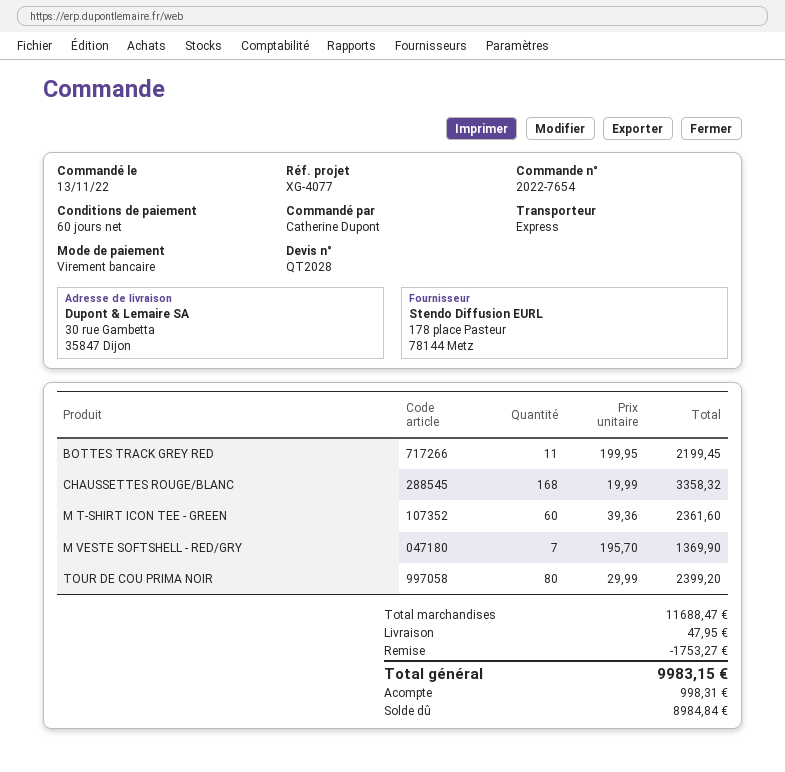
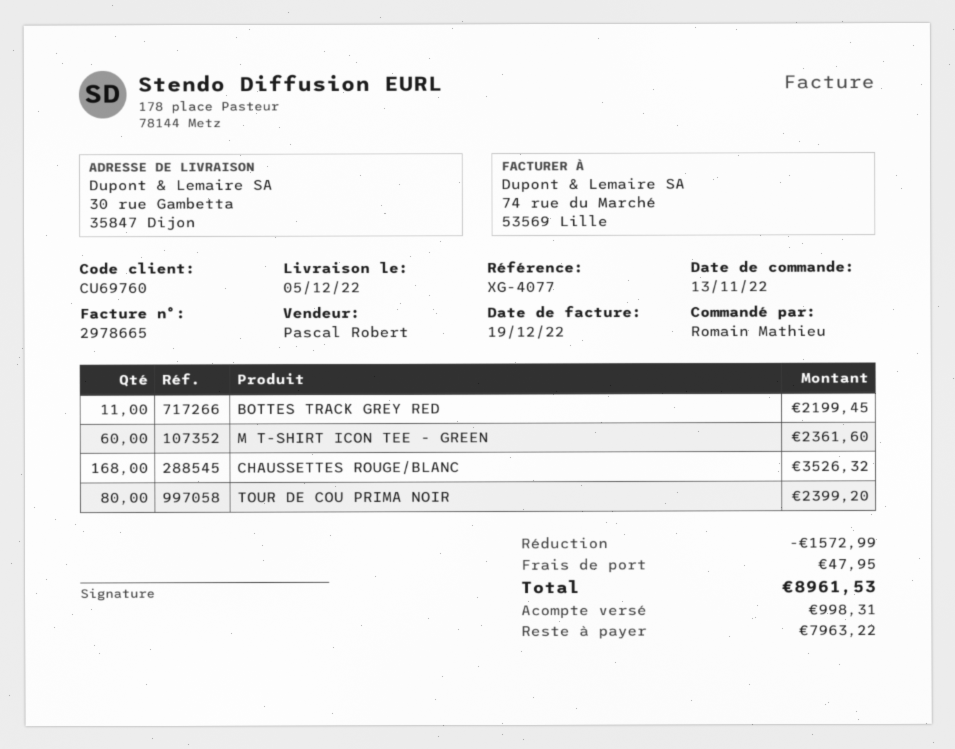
ordered by: Catherine Dupont -> Romain Mathieu
CHAUSSETTES ROUGE/BLANC: 168 for 3358.32 -> 168 for 3526.32
M VESTE SOFTSHELL - RED/GRY: 7 for 1369.90 -> none
discount: 1753.27 -> 1572.99
total: 9983.15 -> 8961.53
balance: 8984.84 -> 7963.22

